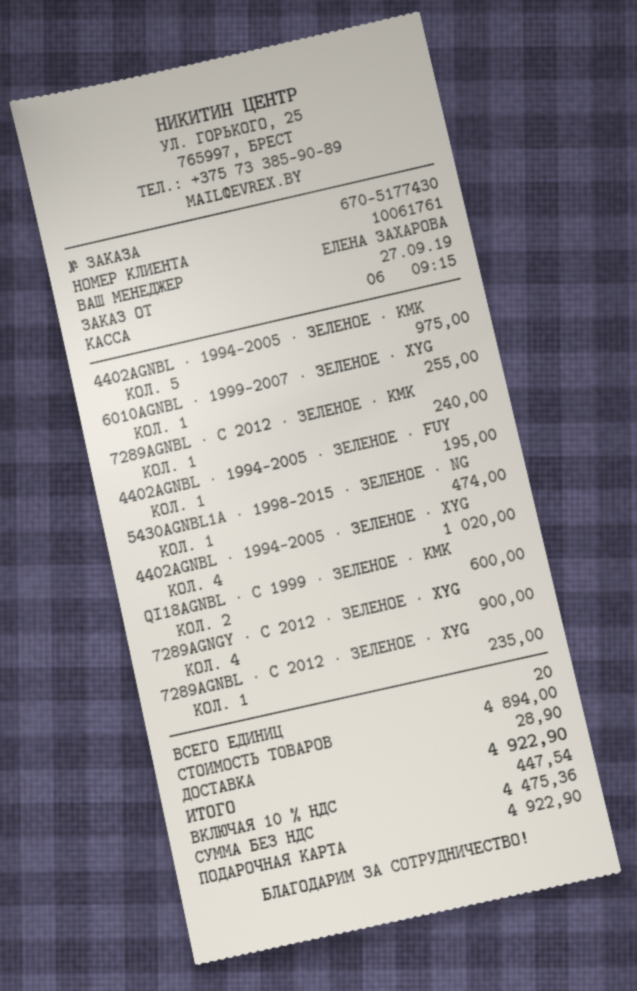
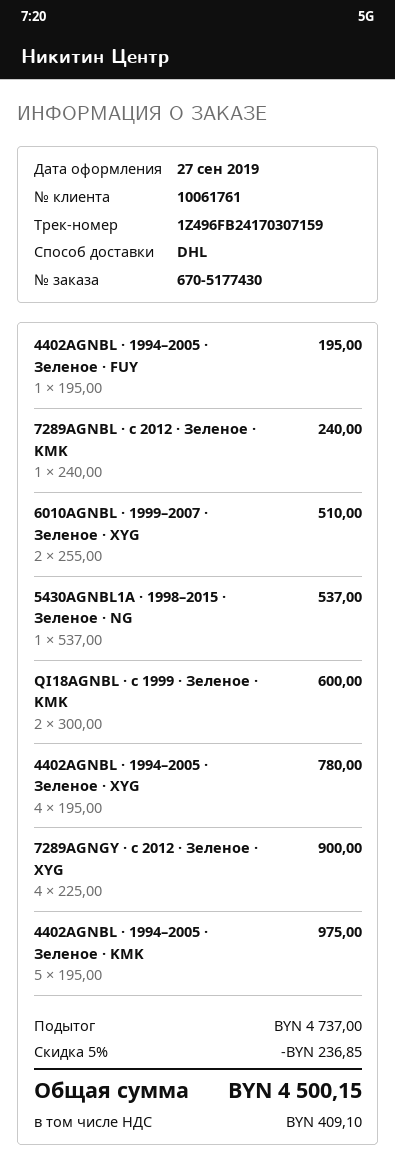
6010AGNBL · 1999–2007 · ЗЕЛЕНОЕ · XYG: 1 for 255.00 -> 2 for 510.00
5430AGNBL1A · 1998–2015 · ЗЕЛЕНОЕ · NG: 1 for 474.00 -> 1 for 537.00
4402AGNBL · 1994–2005 · ЗЕЛЕНОЕ · XYG: 4 for 1020.00 -> 4 for 780.00
7289AGNBL · С 2012 · ЗЕЛЕНОЕ · XYG: 1 for 235.00 -> none
subtotal: 4894.00 -> 4737.00
discount: none -> 5% = 236.85
shipping: 28.90 -> none
tax: 447.54 -> 409.10
total: 4922.90 -> 4500.15

